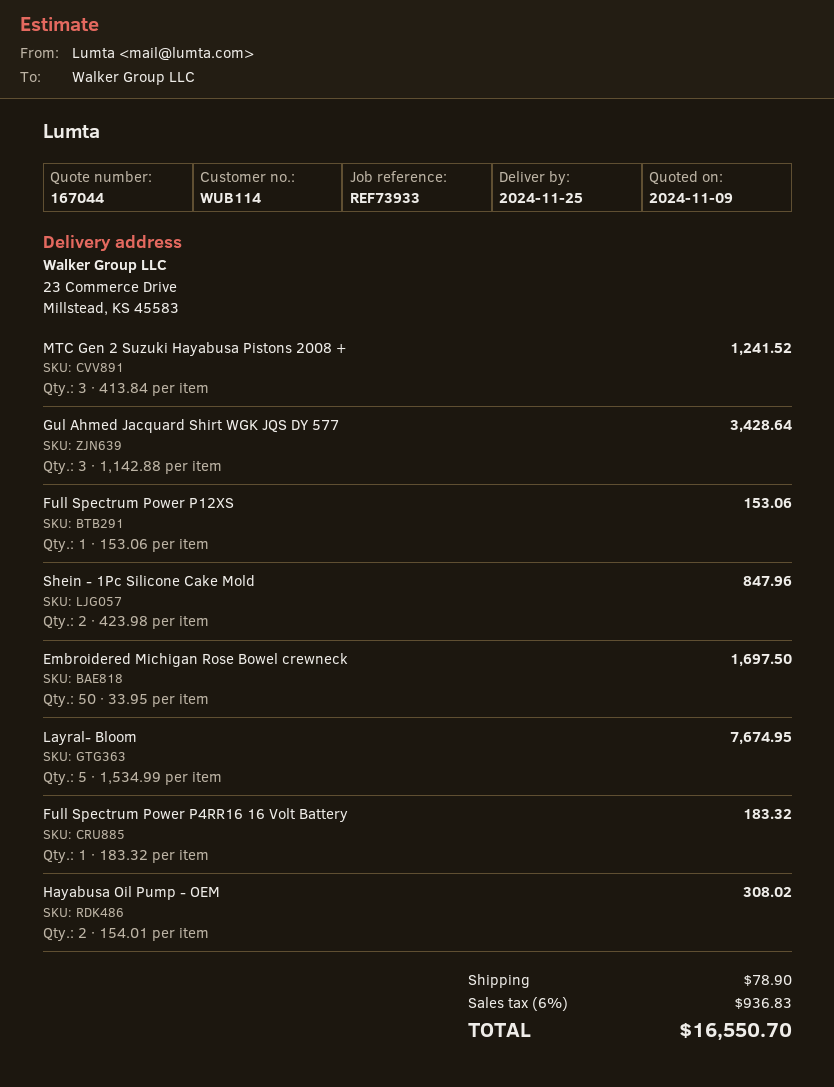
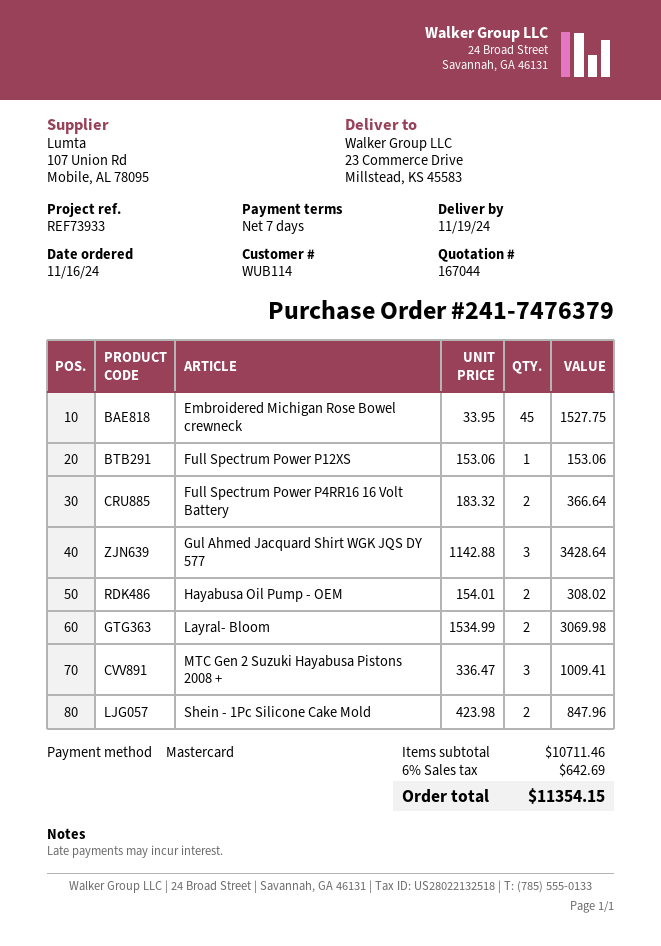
delivery date: 2024-11-25 -> 2024-11-19
MTC Gen 2 Suzuki Hayabusa Pistons 2008 +: 3 x 413.84 = 1241.52 -> 3 x 336.47 = 1009.41
Embroidered Michigan Rose Bowel crewneck: 50 x 33.95 = 1697.50 -> 45 x 33.95 = 1527.75
Layral- Bloom: 5 x 1534.99 = 7674.95 -> 2 x 1534.99 = 3069.98
Full Spectrum Power P4RR16 16 Volt Battery: 1 x 183.32 = 183.32 -> 2 x 183.32 = 366.64
shipping: 78.90 -> none
tax: 6% = 936.83 -> 6% = 642.69
total: 16550.70 -> 11354.15

